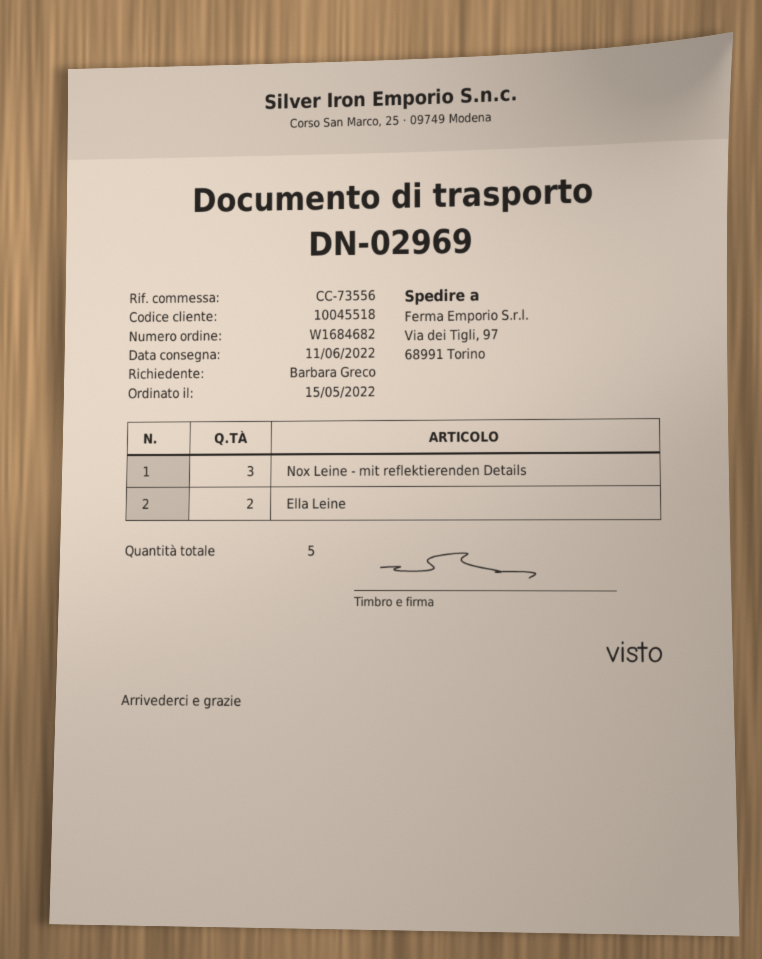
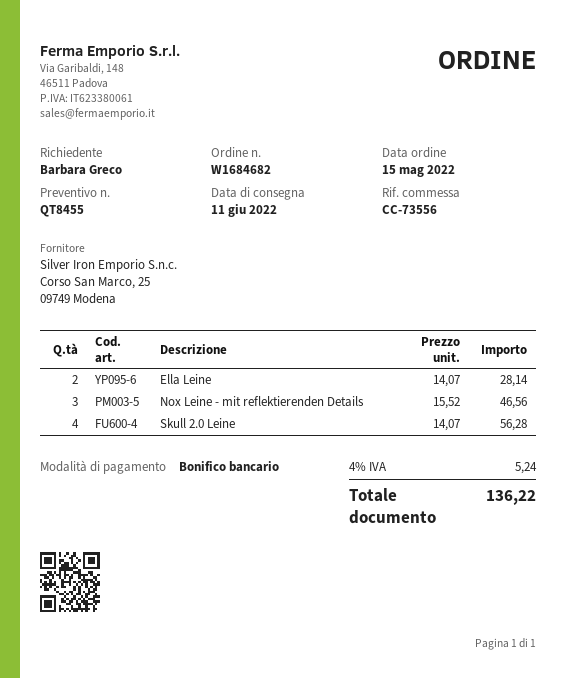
Skull 2.0 Leine: none -> 4

